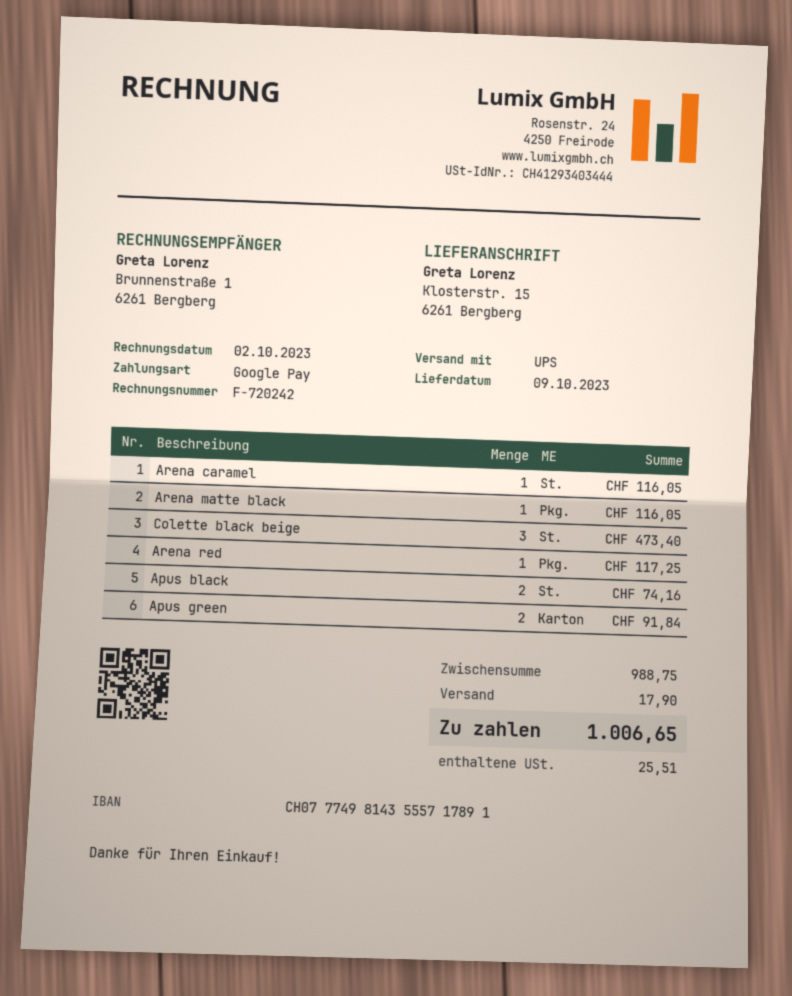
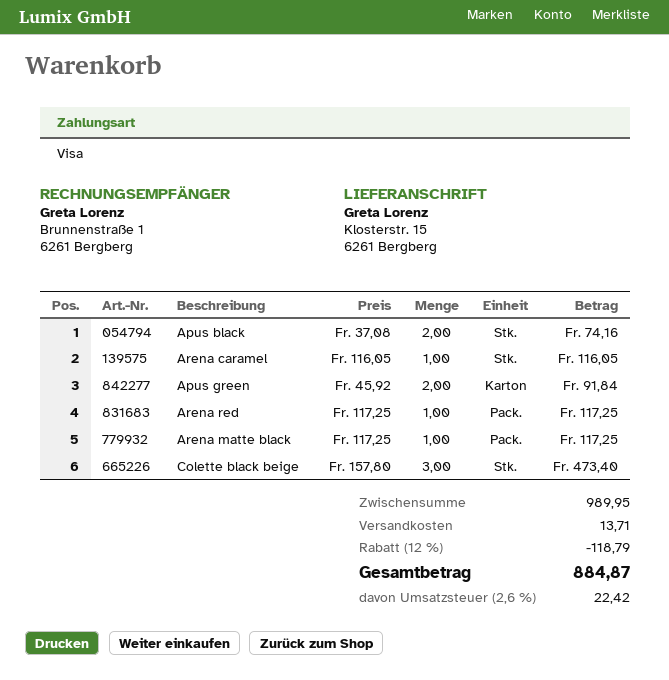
payment method: Google Pay -> Visa
Arena matte black: 1 for 116.05 -> 1 for 117.25
subtotal: 988.75 -> 989.95
discount: none -> 12% = 118.79
shipping: 17.90 -> 13.71
tax: 25.51 -> 22.42
total: 1006.65 -> 884.87

